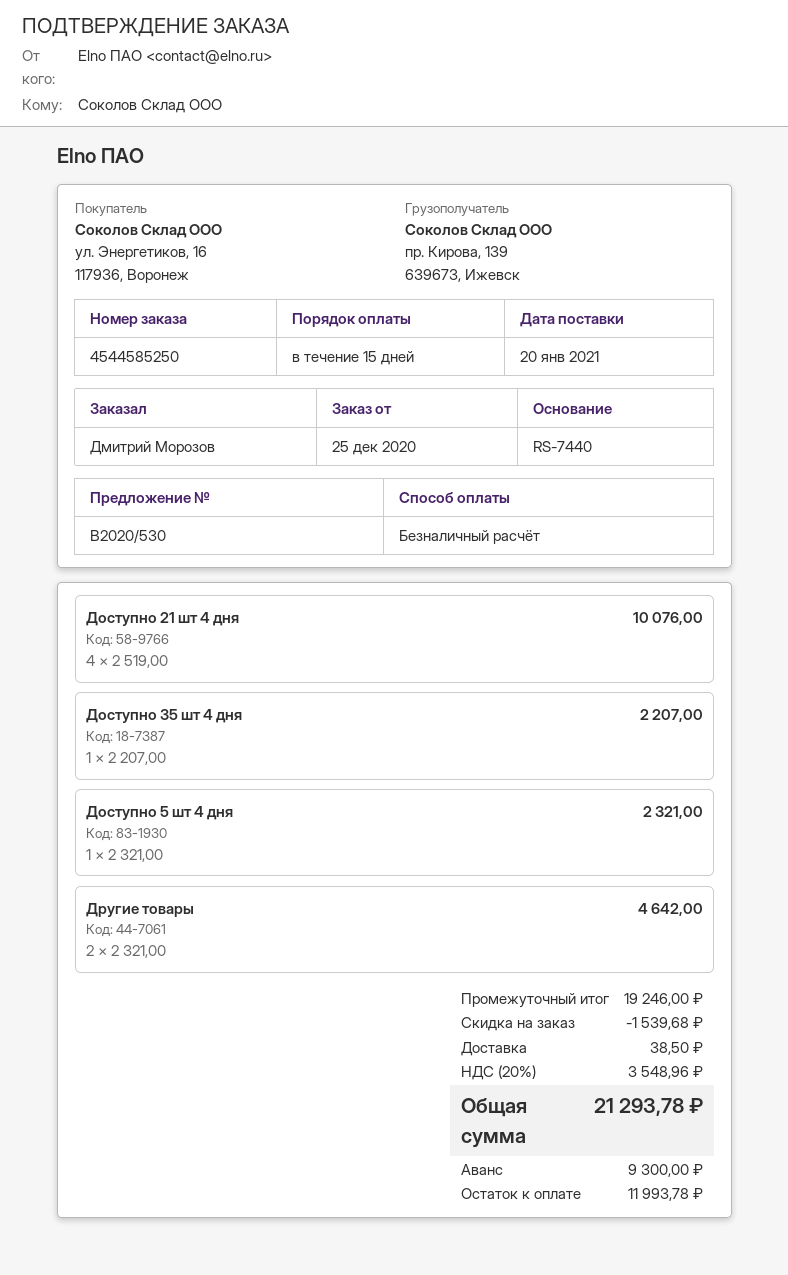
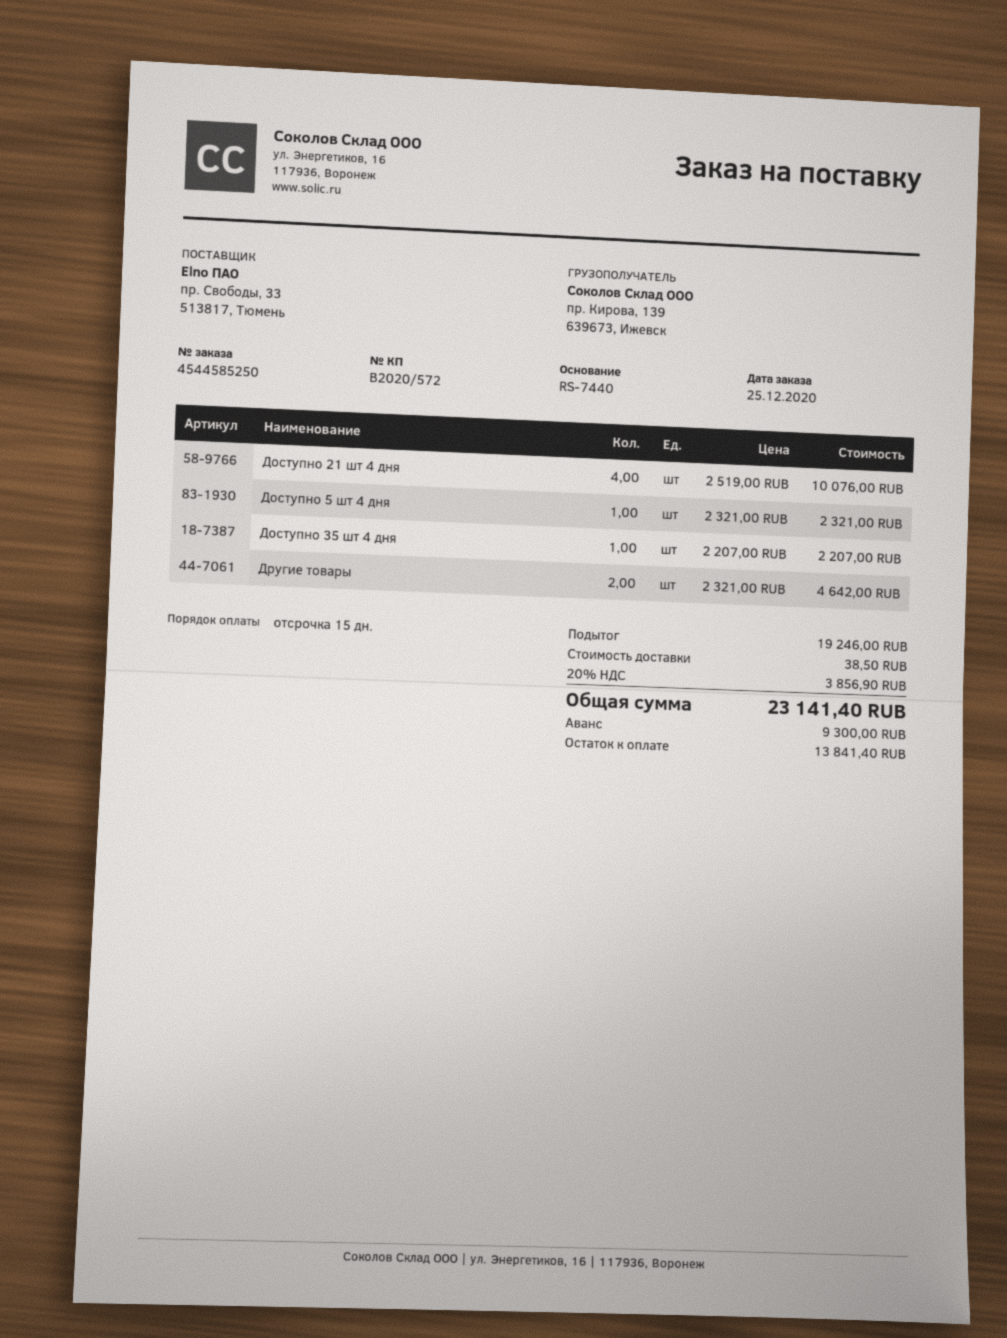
quote number: B2020/530 -> B2020/572
discount: 1539.68 -> none
tax: 20% = 3548.96 -> 20% = 3856.90
total: 21293.78 -> 23141.40
balance: 11993.78 -> 13841.40

